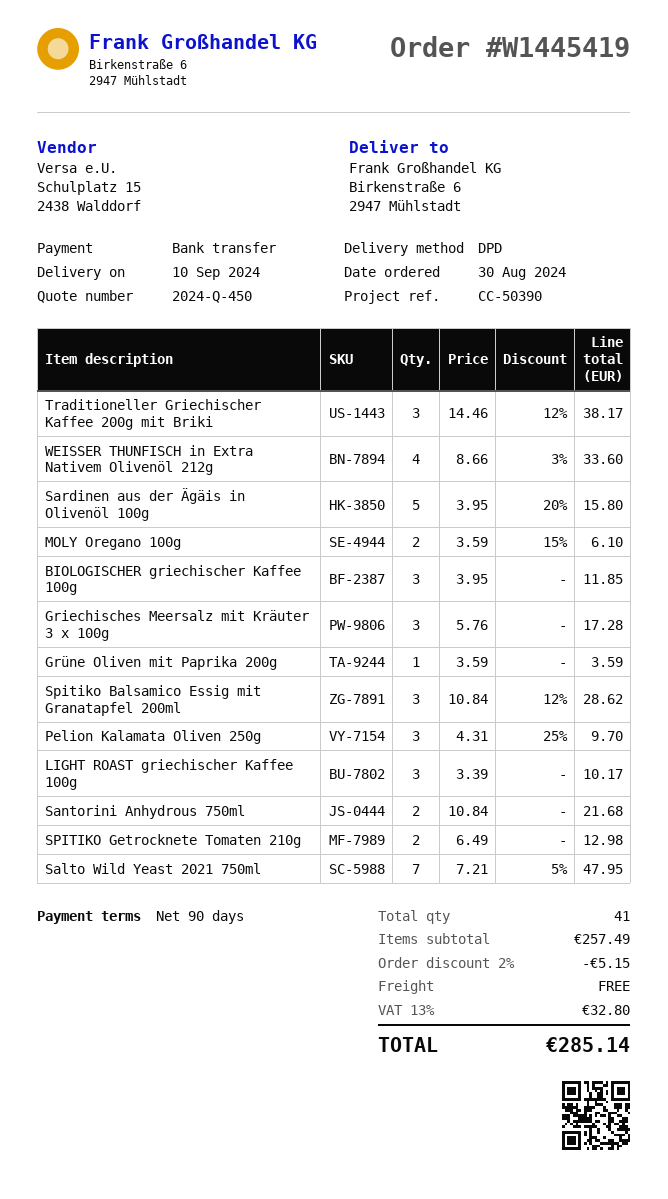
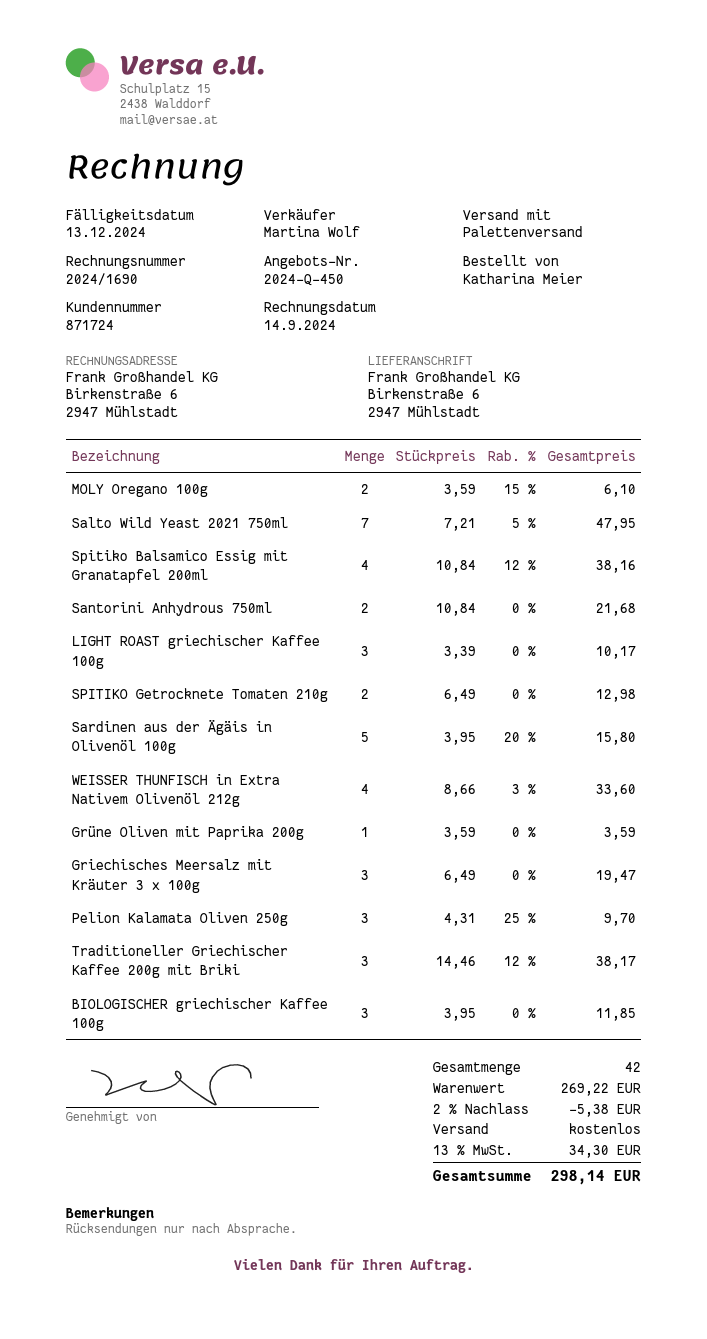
shipping method: DPD -> pallet freight
Griechisches Meersalz mit Kräuter 3 x 100g: 3 x 5.76 = 17.28 -> 3 x 6.49 = 19.47
Spitiko Balsamico Essig mit Granatapfel 200ml: 3 x 10.84 - 12% = 28.62 -> 4 x 10.84 - 12% = 38.16
total quantity: 41 -> 42
subtotal: 257.49 -> 269.22
discount: 2% = 5.15 -> 2% = 5.38
tax: 13% = 32.80 -> 13% = 34.30
total: 285.14 -> 298.14

